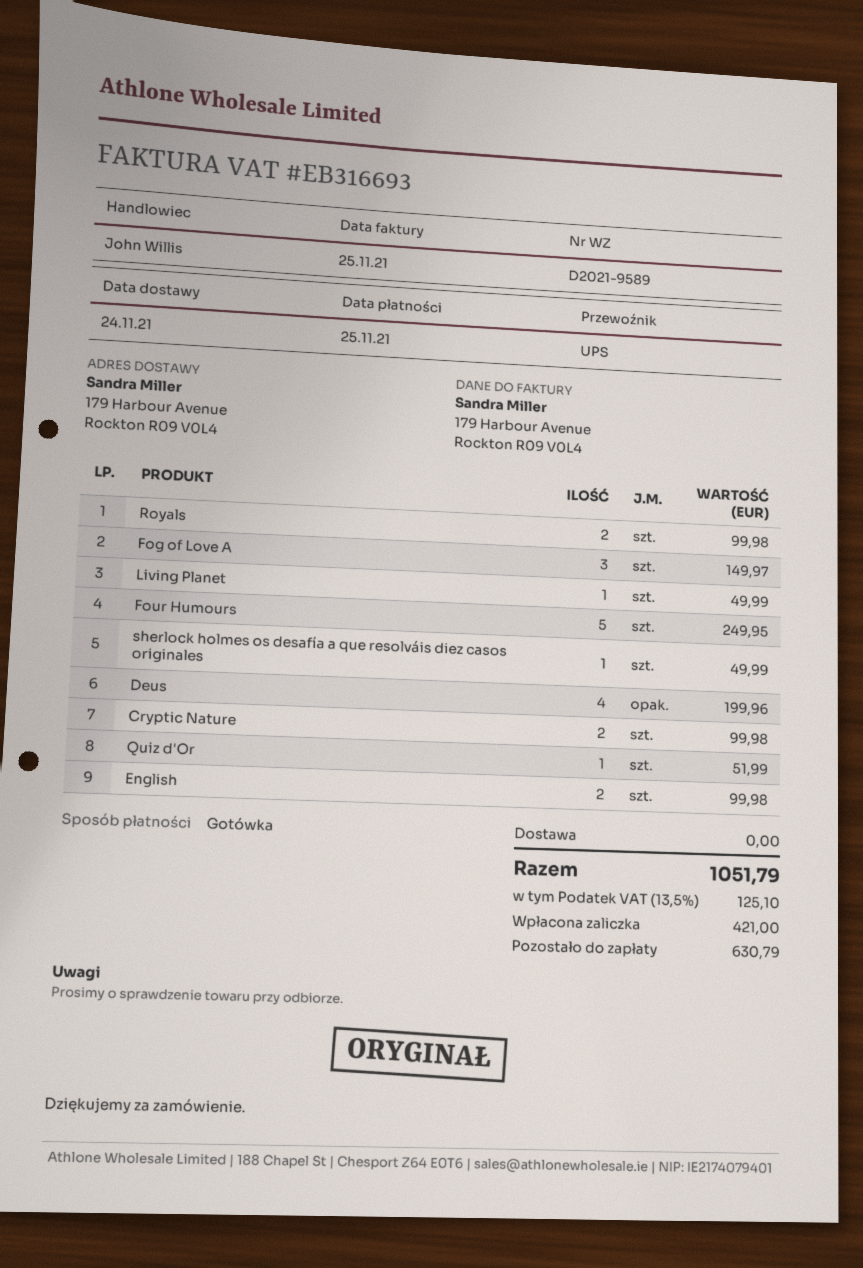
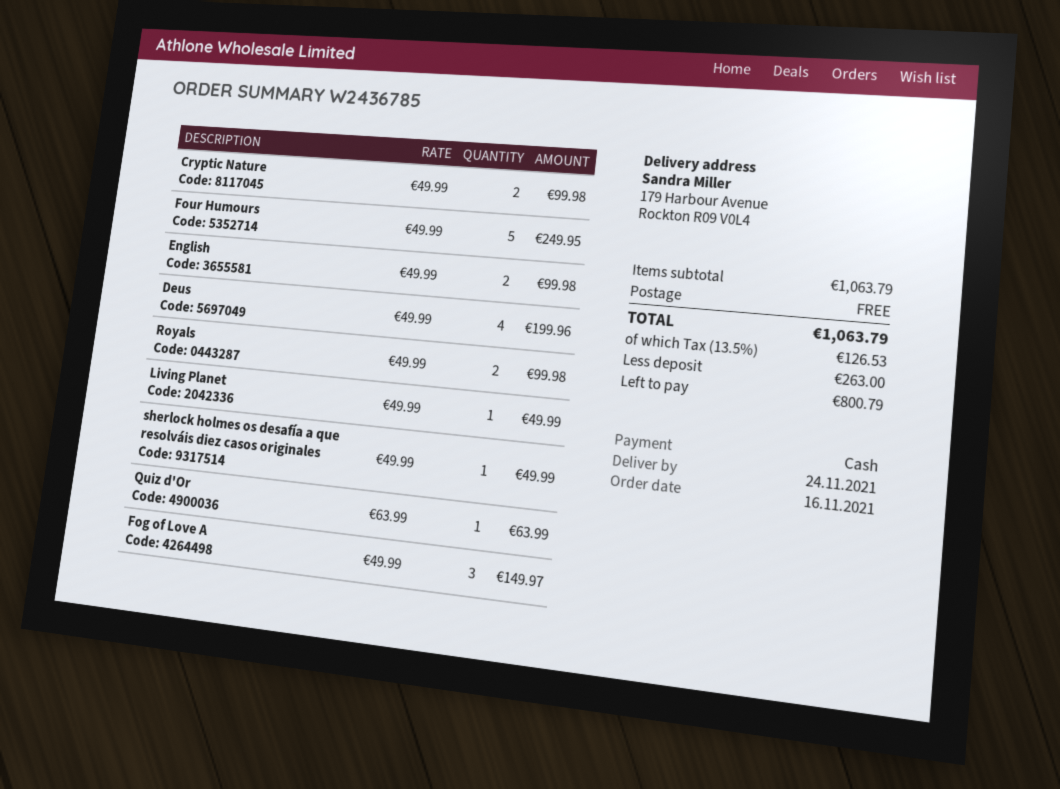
Quiz d'Or: 1 for 51.99 -> 1 for 63.99
tax: 13.5% = 125.10 -> 13.5% = 126.53
total: 1051.79 -> 1063.79
deposit: 421.00 -> 263.00
balance: 630.79 -> 800.79

